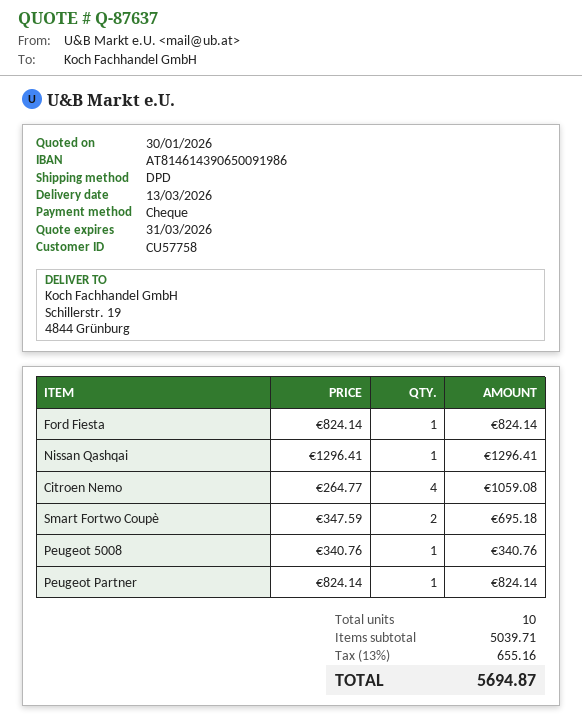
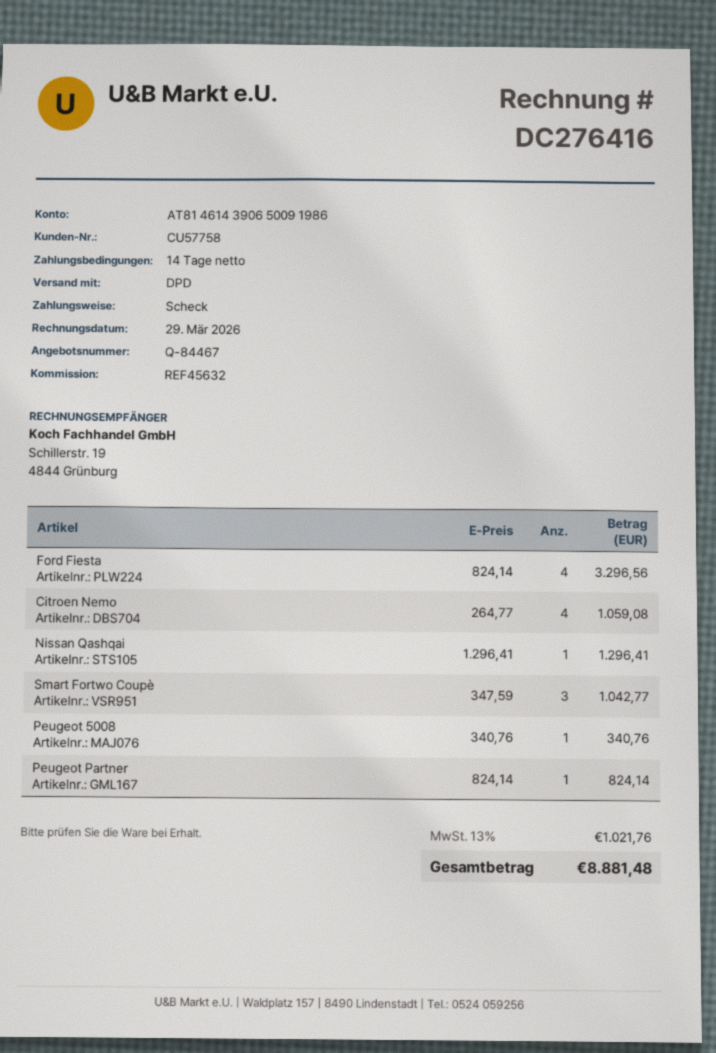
quote number: Q-87637 -> Q-84467
Ford Fiesta: 1 x 824.14 = 824.14 -> 4 x 824.14 = 3296.56
Smart Fortwo Coupè: 2 x 347.59 = 695.18 -> 3 x 347.59 = 1042.77
tax: 13% = 655.16 -> 13% = 1021.76
total: 5694.87 -> 8881.48

